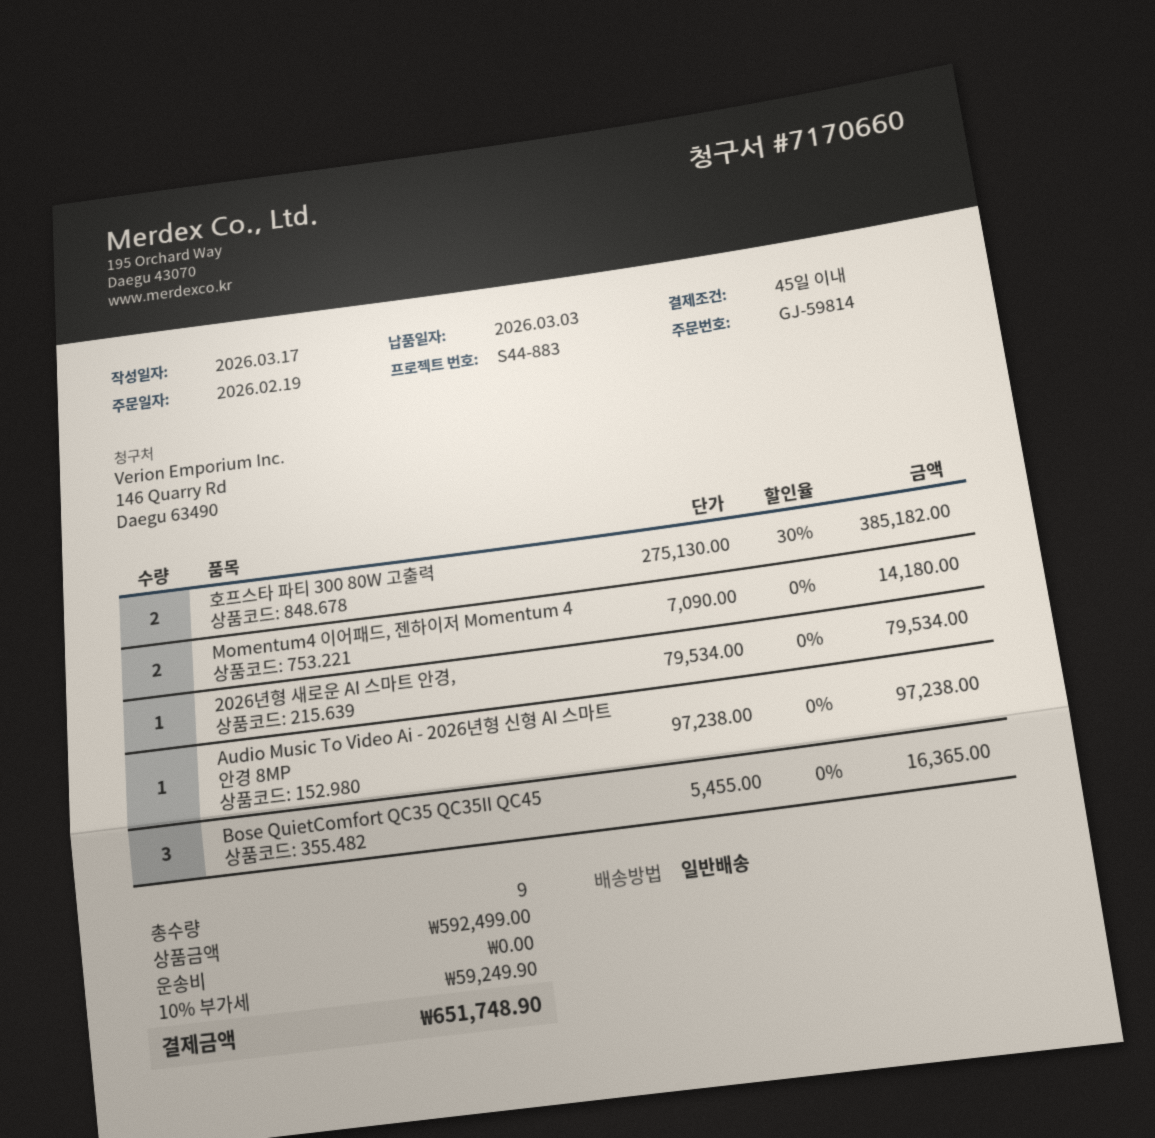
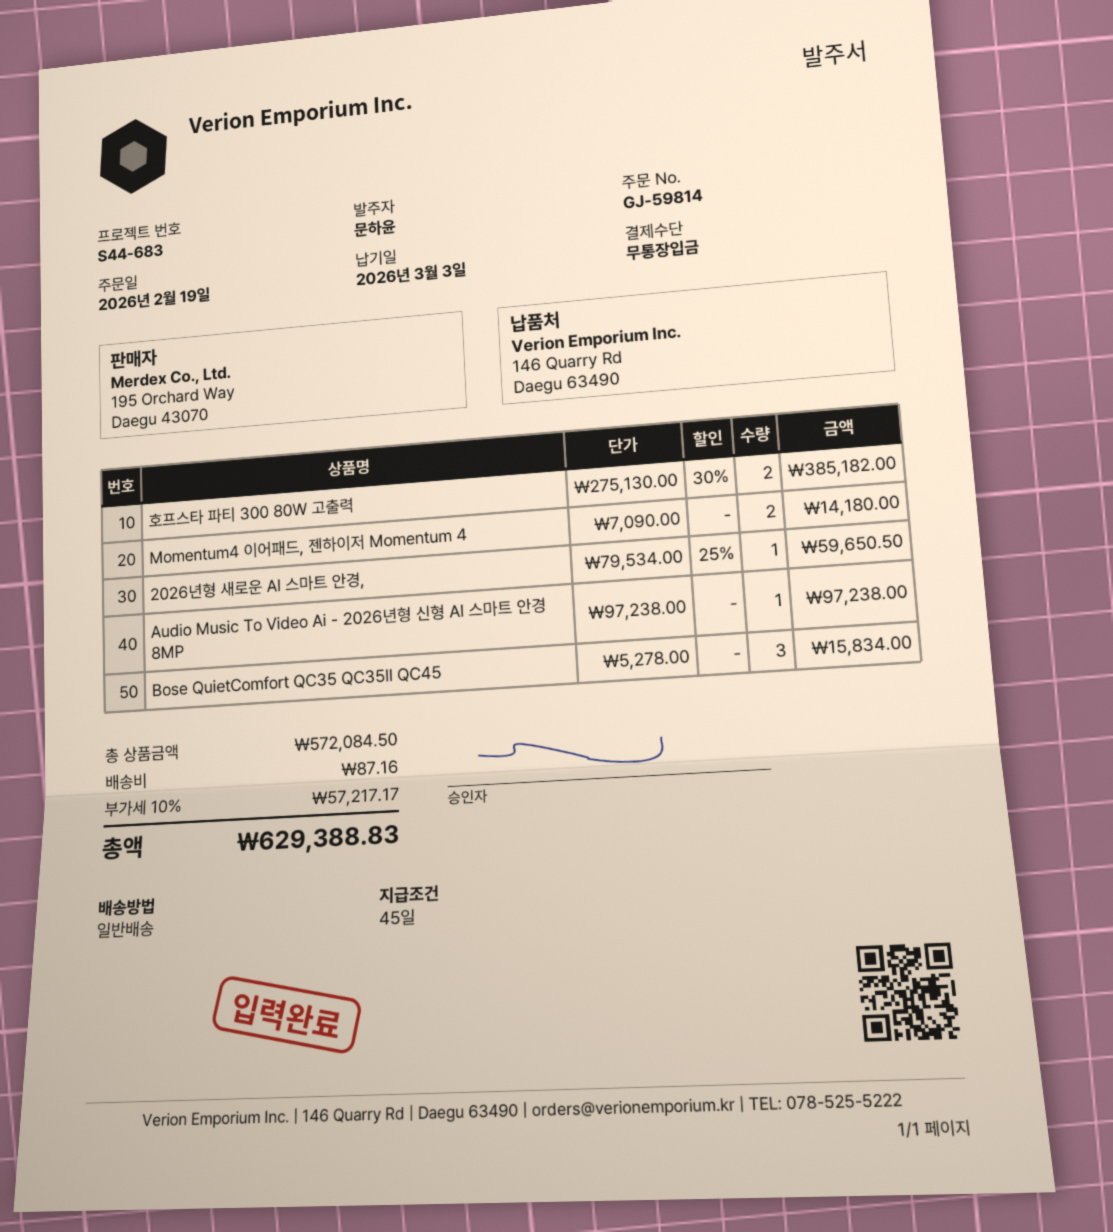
reference: S44-883 -> S44-683
2026년형 새로운 AI 스마트 안경,: 1 x 79534.00 = 79534.00 -> 1 x 79534.00 - 25% = 59650.50
Bose QuietComfort QC35 QC35II QC45: 3 x 5455.00 = 16365.00 -> 3 x 5278.00 = 15834.00
subtotal: 592499.00 -> 572084.50
shipping: 0.00 -> 87.16
tax: 10% = 59249.90 -> 10% = 57217.17
total: 651748.90 -> 629388.83

